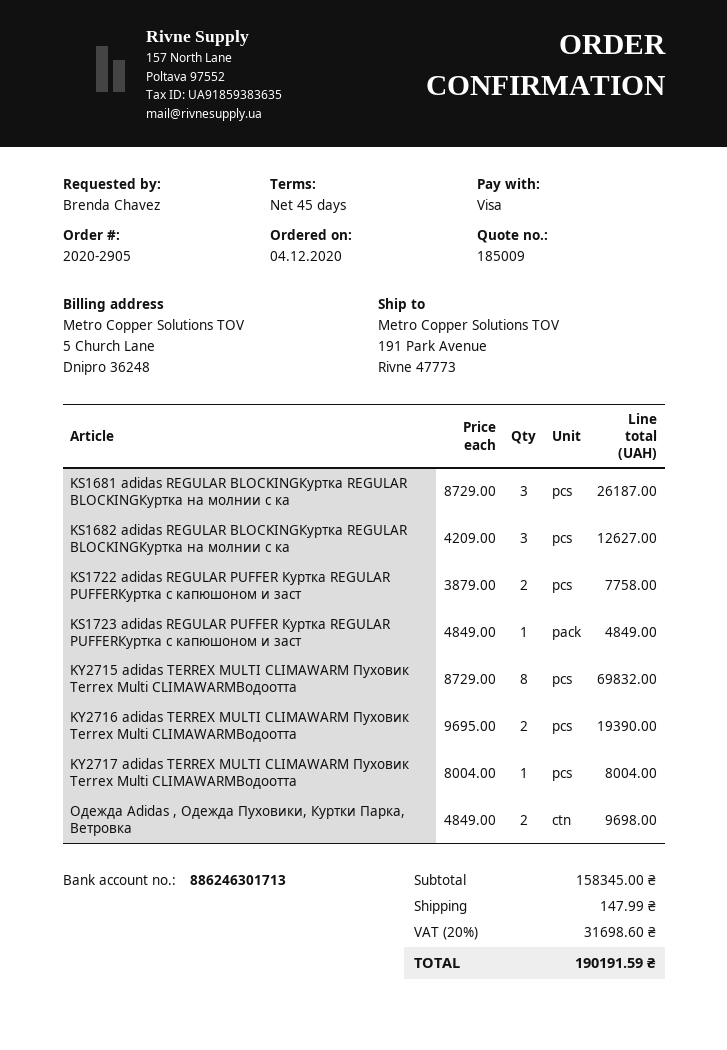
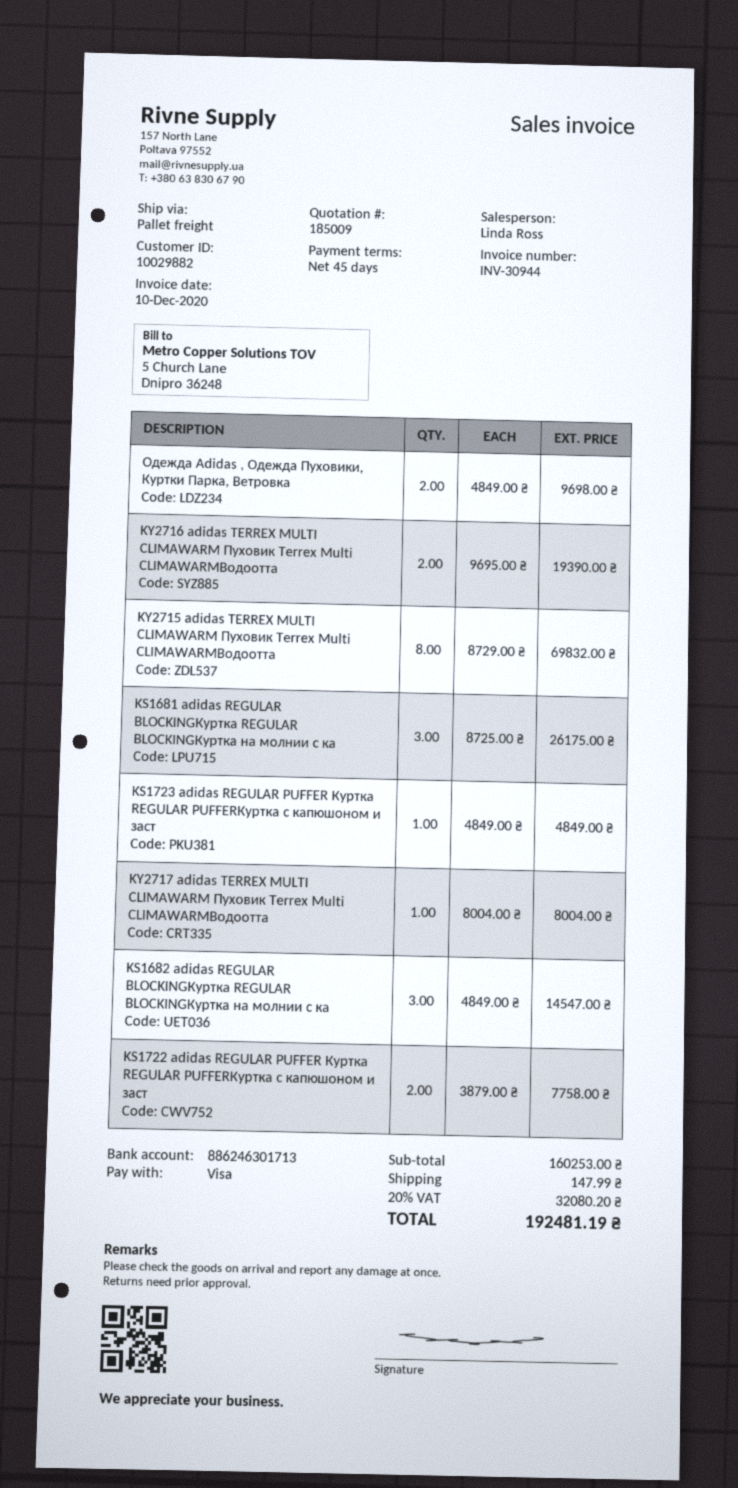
KS1681 adidas REGULAR BLOCKINGКуртка REGULAR BLOCKINGКуртка на молнии с ка: 3 x 8729.00 = 26187.00 -> 3 x 8725.00 = 26175.00
KS1682 adidas REGULAR BLOCKINGКуртка REGULAR BLOCKINGКуртка на молнии с ка: 3 x 4209.00 = 12627.00 -> 3 x 4849.00 = 14547.00
subtotal: 158345.00 -> 160253.00
tax: 20% = 31698.60 -> 20% = 32080.20
total: 190191.59 -> 192481.19

